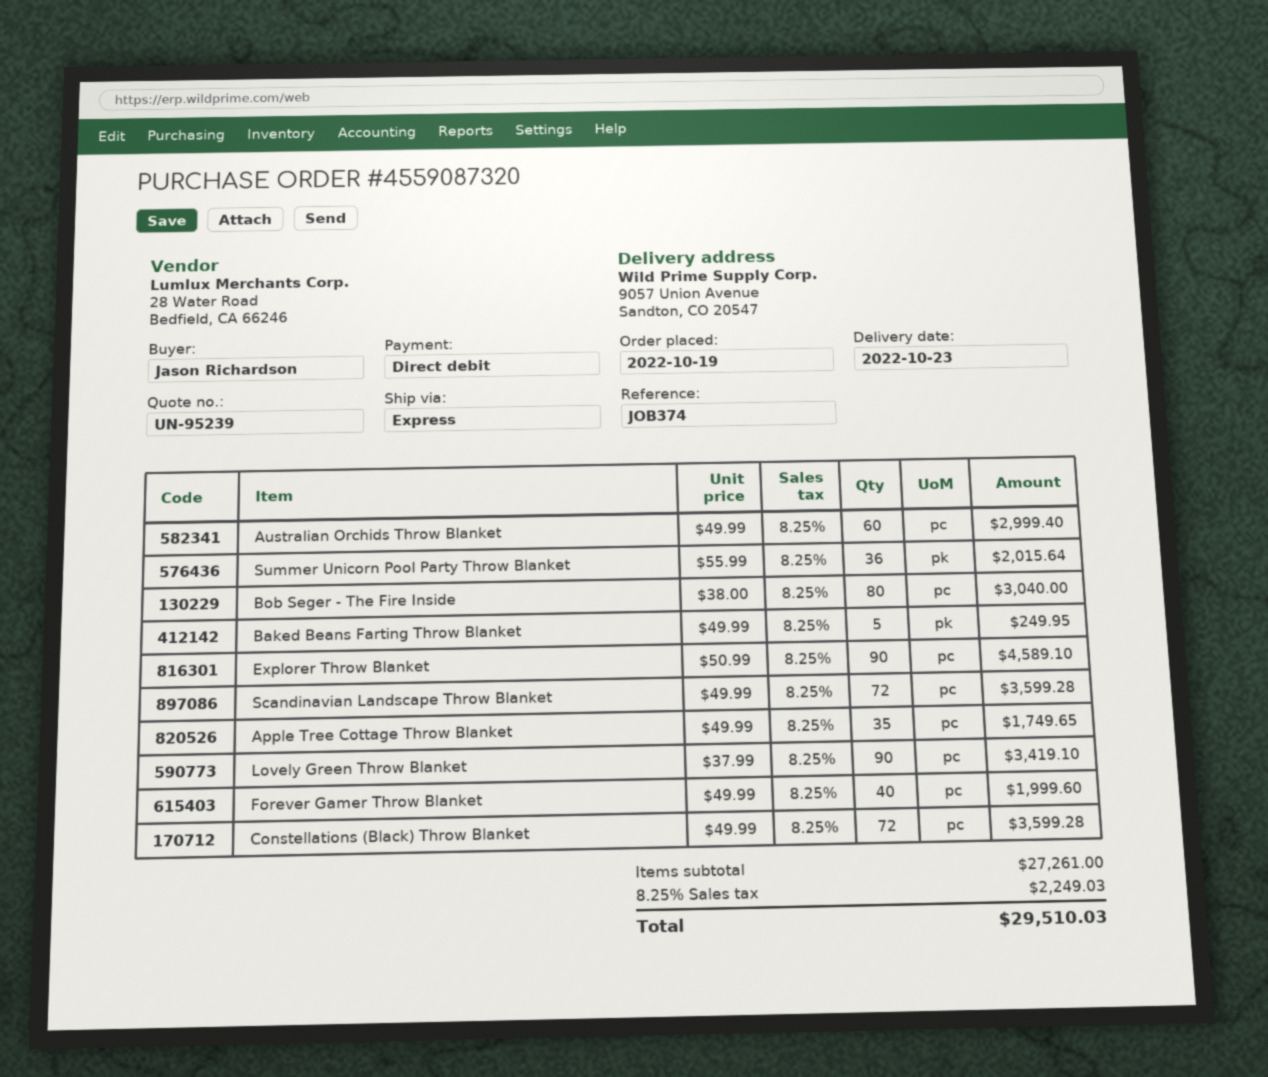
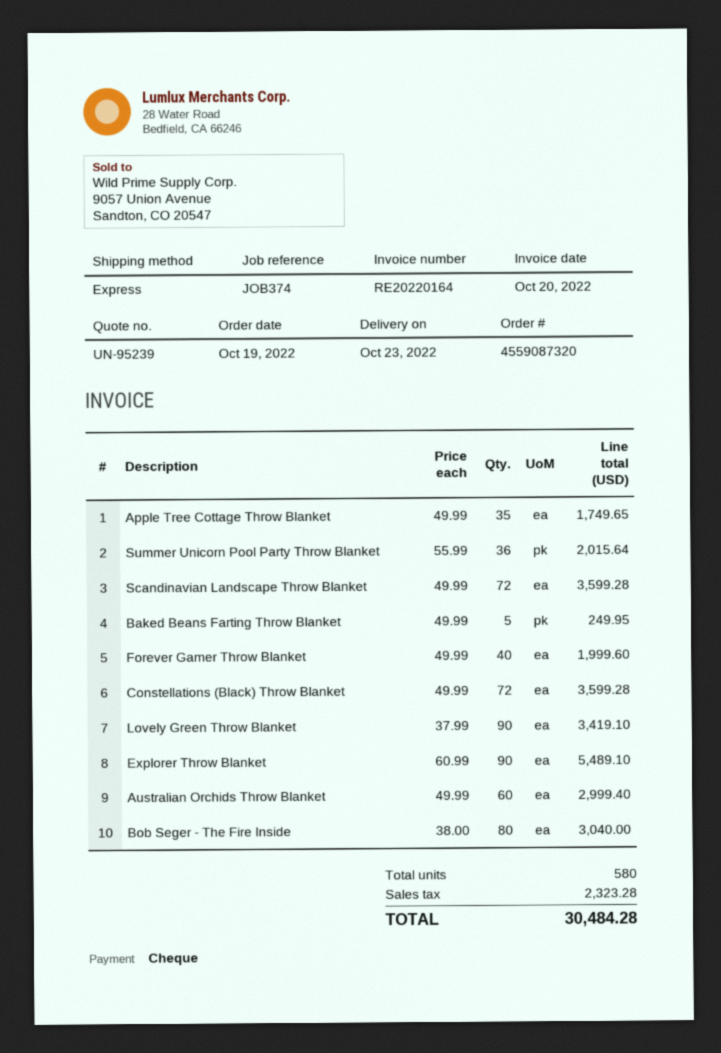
payment method: direct debit -> cheque
Explorer Throw Blanket: 90 x 50.99 = 4589.10 -> 90 x 60.99 = 5489.10
tax: 2249.03 -> 2323.28
total: 29510.03 -> 30484.28

